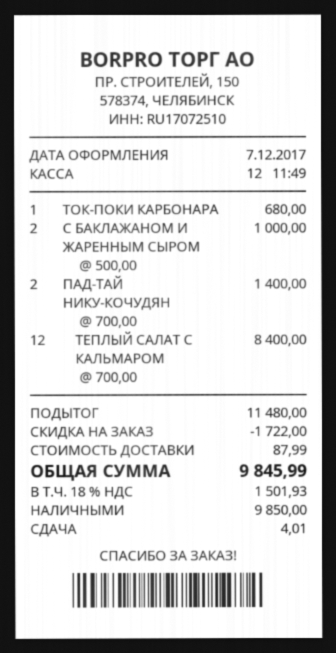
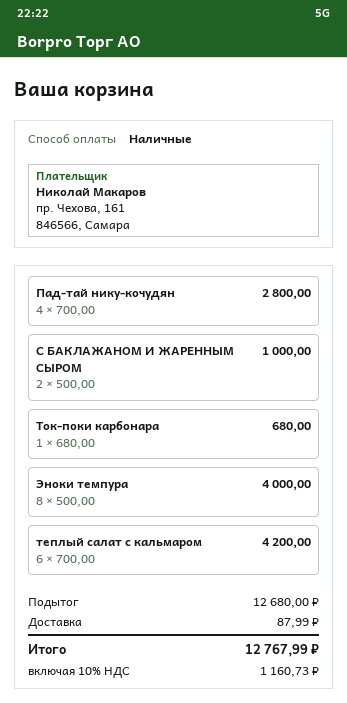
ПАД-ТАЙ НИКУ-КОЧУДЯН: 2 x 700.00 = 1400.00 -> 4 x 700.00 = 2800.00
ТЕПЛЫЙ САЛАТ С КАЛЬМАРОМ: 12 x 700.00 = 8400.00 -> 6 x 700.00 = 4200.00
Эноки темпура: none -> 8 x 500.00 = 4000.00
subtotal: 11480.00 -> 12680.00
discount: 1722.00 -> none
tax: 18% = 1501.93 -> 10% = 1160.73
total: 9845.99 -> 12767.99

